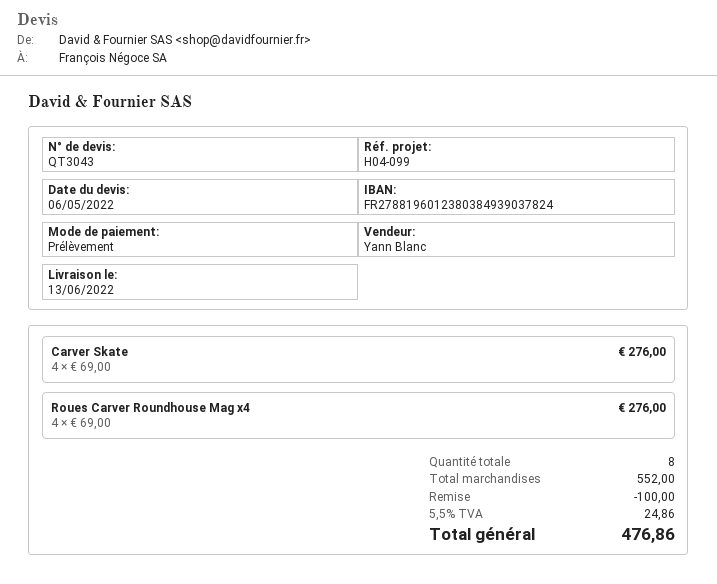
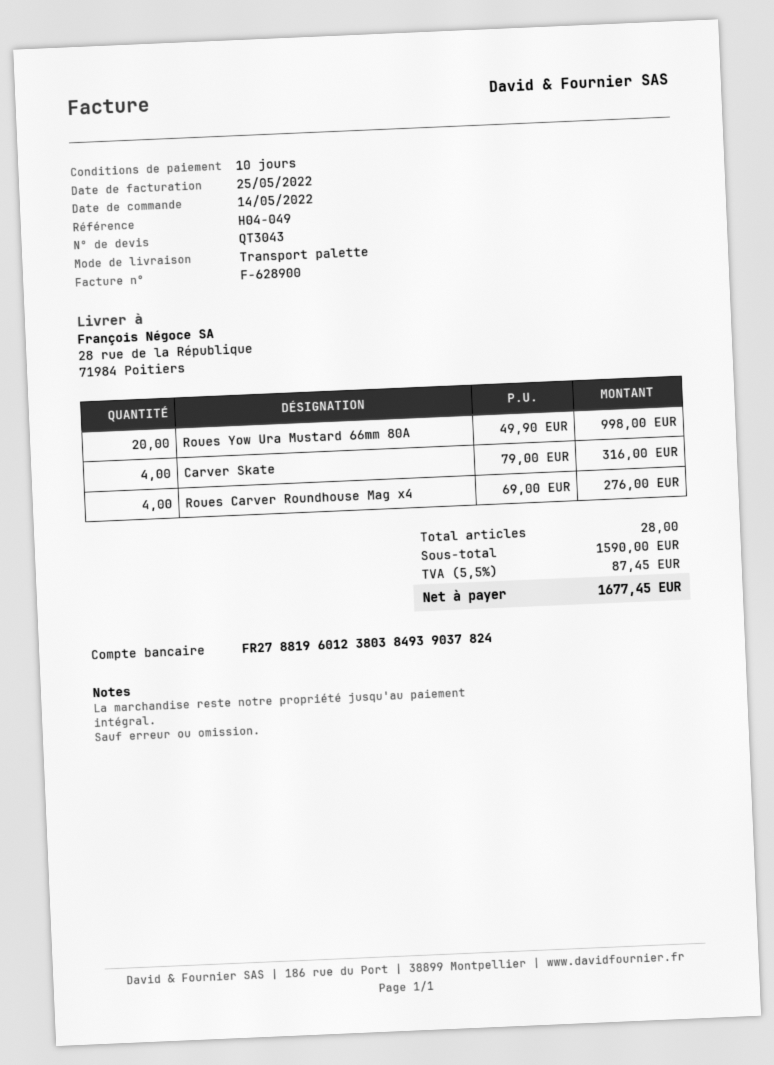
reference: H04-099 -> H04-049
Carver Skate: 4 x 69.00 = 276.00 -> 4 x 79.00 = 316.00
Roues Yow Ura Mustard 66mm 80A: none -> 20 x 49.90 = 998.00
total quantity: 8 -> 28
subtotal: 552.00 -> 1590.00
discount: 100.00 -> none
tax: 5.5% = 24.86 -> 5.5% = 87.45
total: 476.86 -> 1677.45

